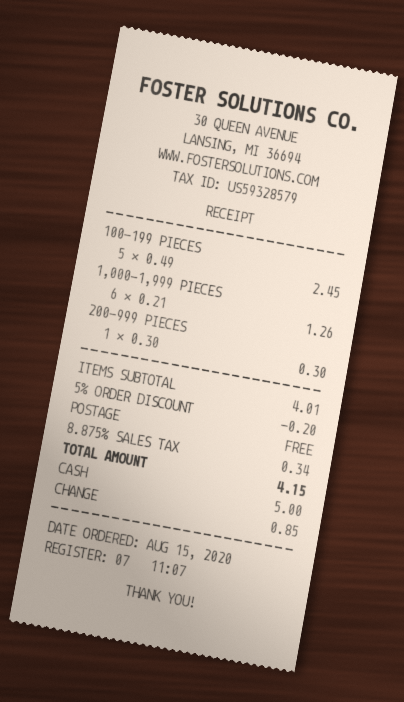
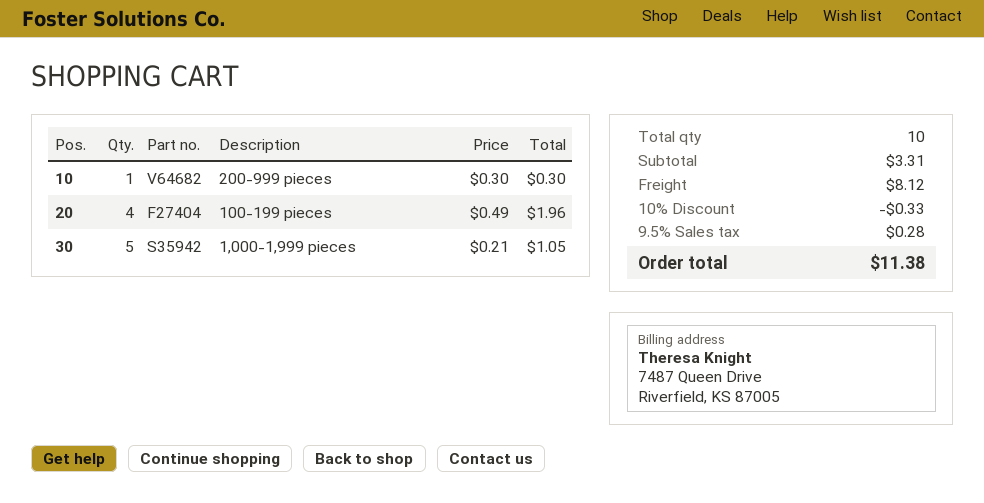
100-199 PIECES: 5 x 0.49 = 2.45 -> 4 x 0.49 = 1.96
1,000-1,999 PIECES: 6 x 0.21 = 1.26 -> 5 x 0.21 = 1.05
subtotal: 4.01 -> 3.31
discount: 5% = 0.20 -> 10% = 0.33
shipping: 0.00 -> 8.12
tax: 8.875% = 0.34 -> 9.5% = 0.28
total: 4.15 -> 11.38

